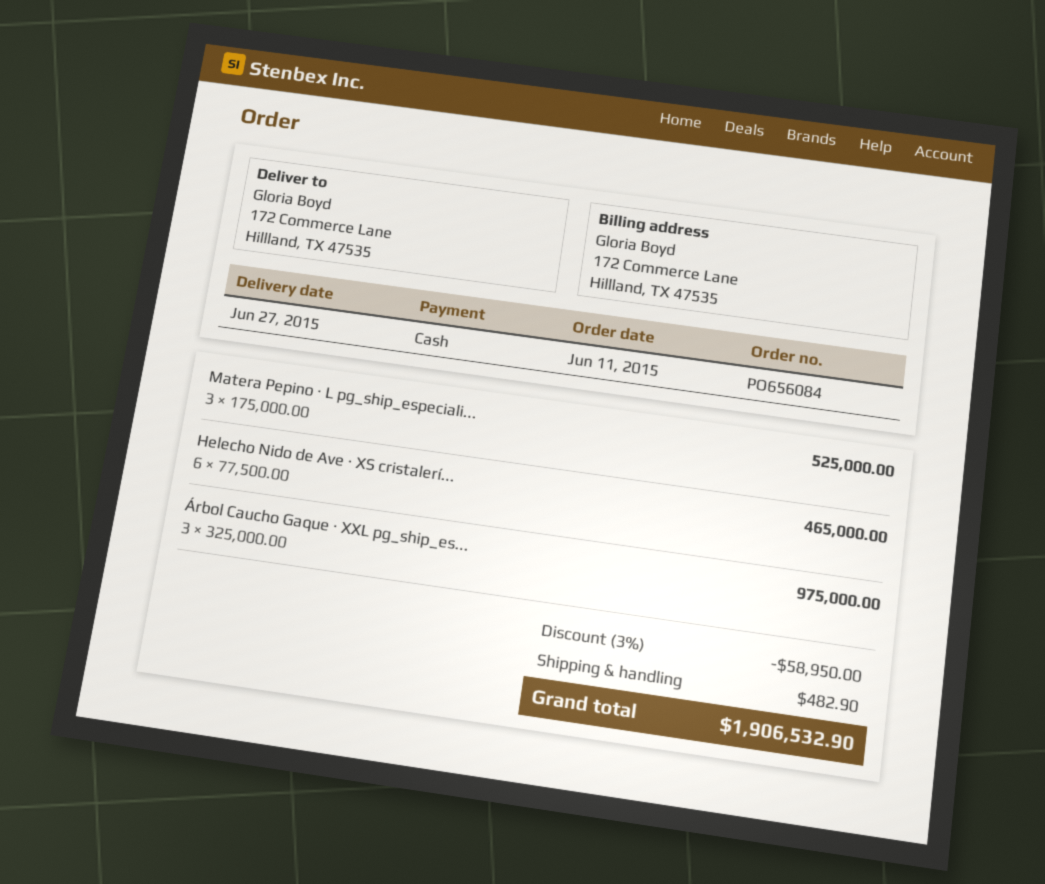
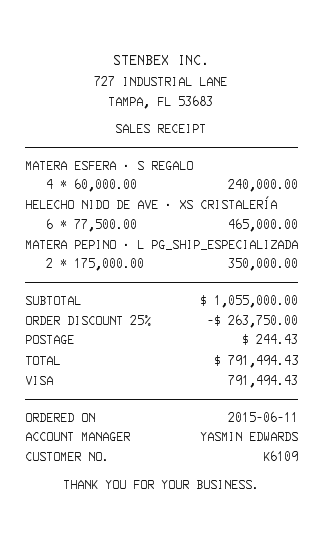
payment method: cash -> Visa
Matera Pepino · L pg_ship_especiali...: 3 x 175000.00 = 525000.00 -> 2 x 175000.00 = 350000.00
Árbol Caucho Gaque · XXL pg_ship_es...: 3 x 325000.00 = 975000.00 -> none
MATERA ESFERA · S REGALO: none -> 4 x 60000.00 = 240000.00
discount: 3% = 58950.00 -> 25% = 263750.00
shipping: 482.90 -> 244.43
total: 1906532.90 -> 791494.43

